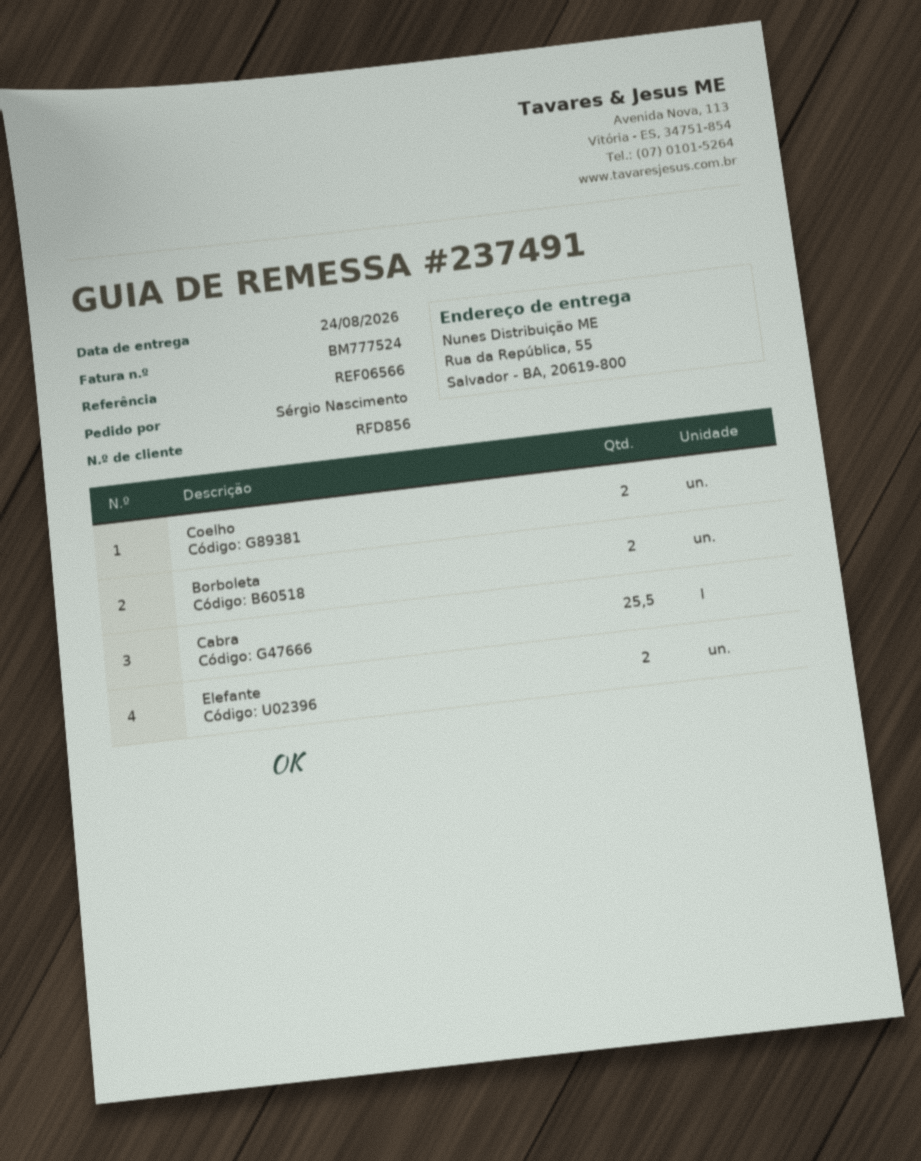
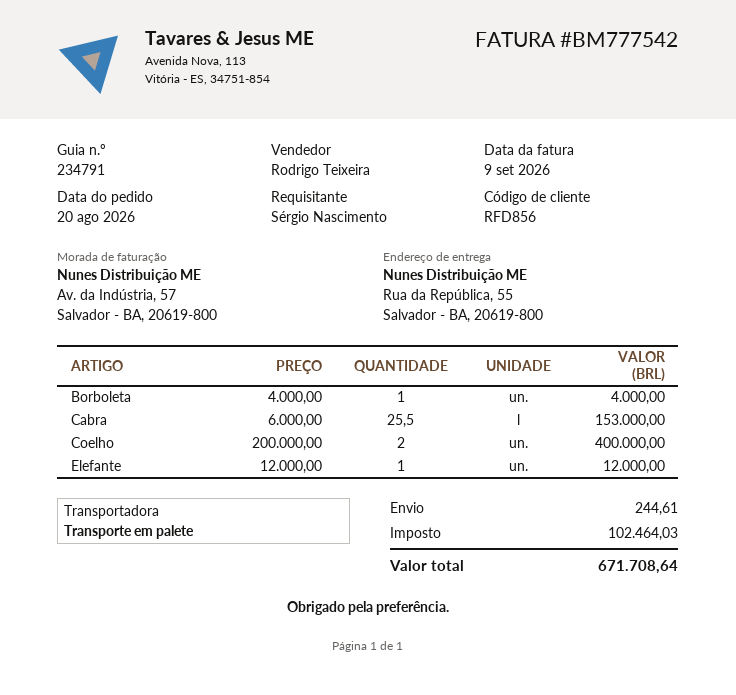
delivery note number: 237491 -> 234791
invoice number: BM777524 -> BM777542
Borboleta: 2 -> 1
Elefante: 2 -> 1

